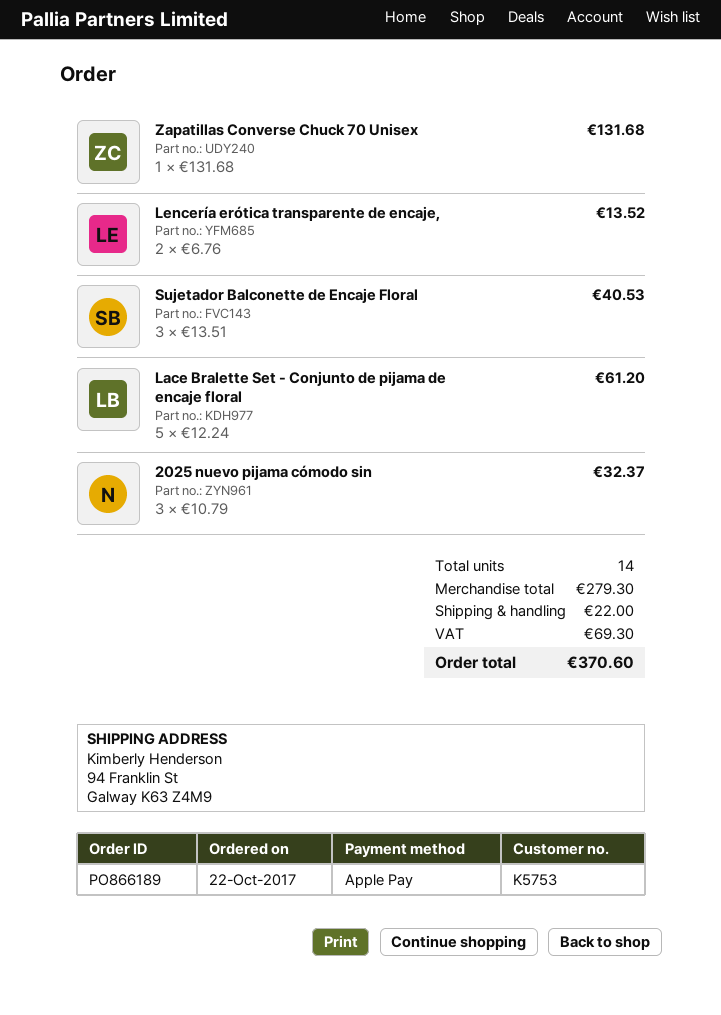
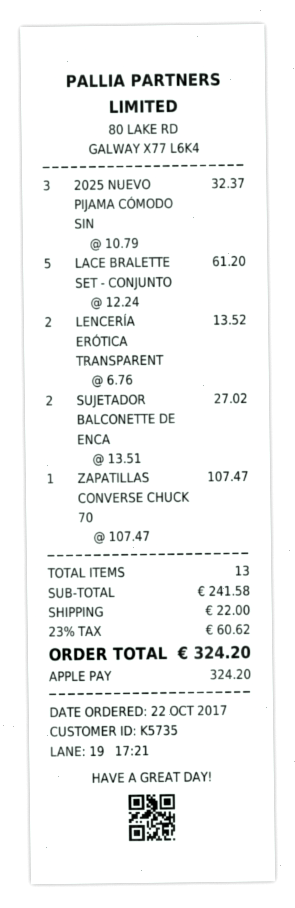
customer number: K5753 -> K5735
Zapatillas Converse Chuck 70 Unisex: 1 x 131.68 = 131.68 -> 1 x 107.47 = 107.47
Sujetador Balconette de Encaje Floral: 3 x 13.51 = 40.53 -> 2 x 13.51 = 27.02
total quantity: 14 -> 13
subtotal: 279.30 -> 241.58
tax: 69.30 -> 60.62
total: 370.60 -> 324.20

